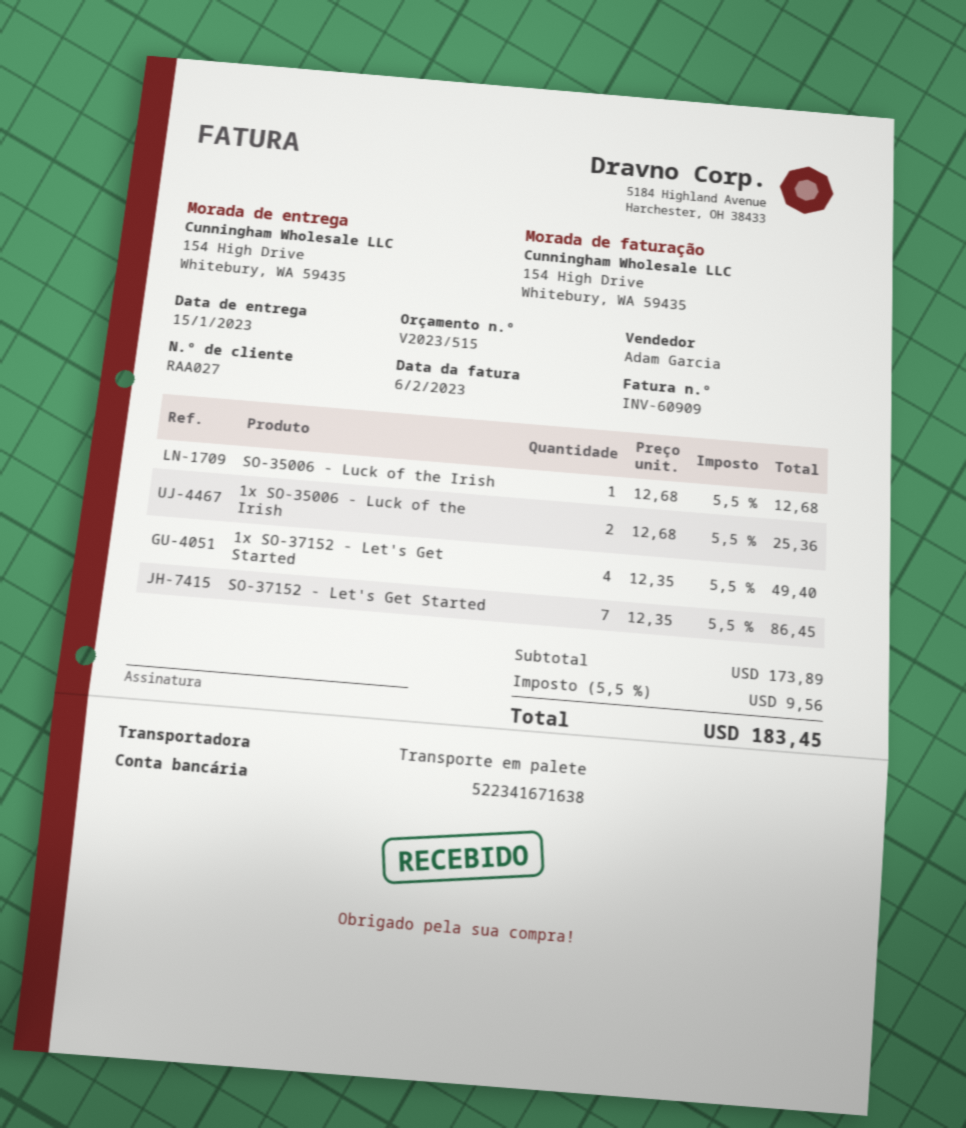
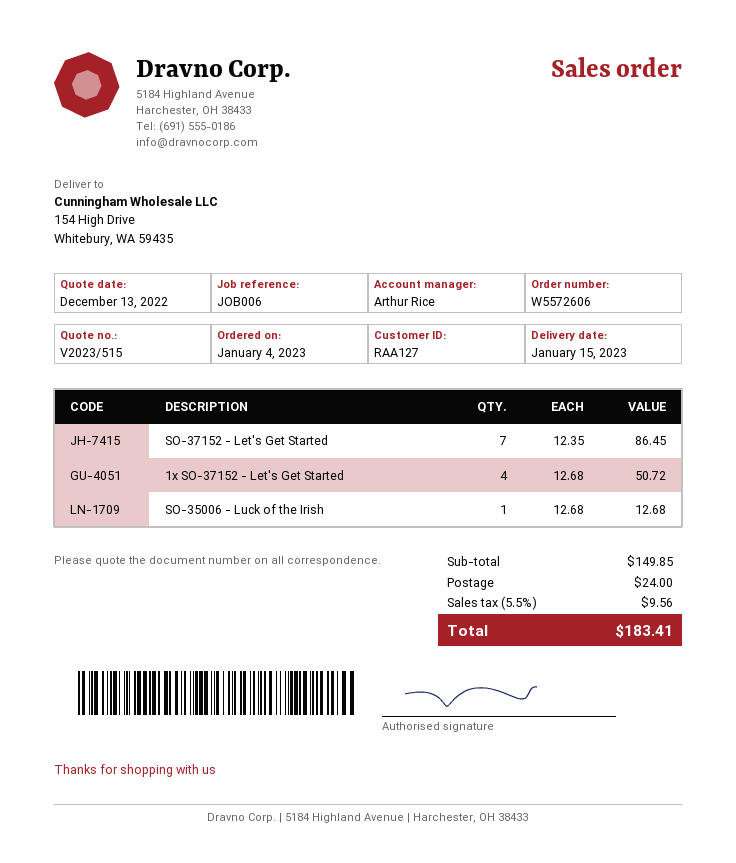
customer number: RAA027 -> RAA127
sales rep: Adam Garcia -> Arthur Rice
1x SO-35006 - Luck of the Irish: 2 x 12.68 = 25.36 -> none
1x SO-37152 - Let's Get Started: 4 x 12.35 = 49.40 -> 4 x 12.68 = 50.72
subtotal: 173.89 -> 149.85
shipping: none -> 24.00
total: 183.45 -> 183.41

